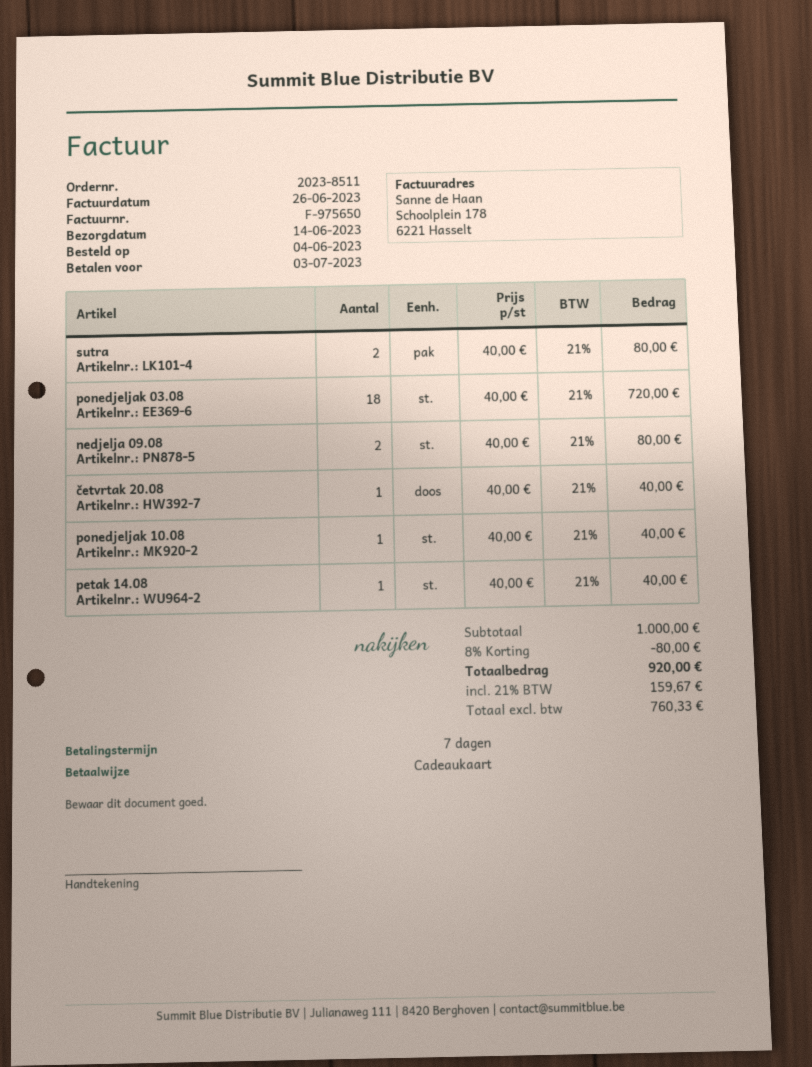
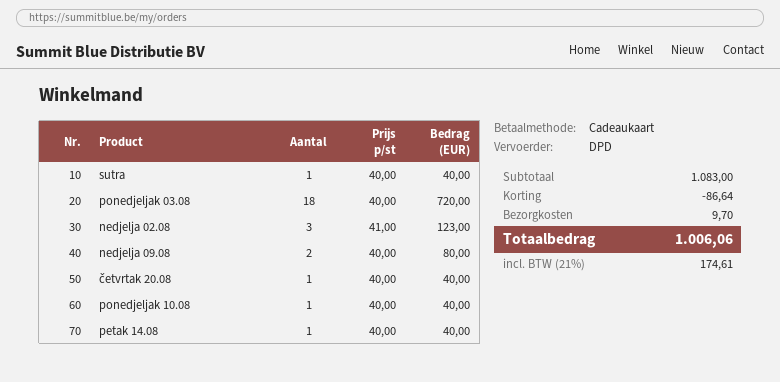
sutra: 2 x 40.00 = 80.00 -> 1 x 40.00 = 40.00
nedjelja 02.08: none -> 3 x 41.00 = 123.00
subtotal: 1000.00 -> 1083.00
discount: 80.00 -> 86.64
shipping: none -> 9.70
tax: 21% = 159.67 -> 21% = 174.61
total: 920.00 -> 1006.06

